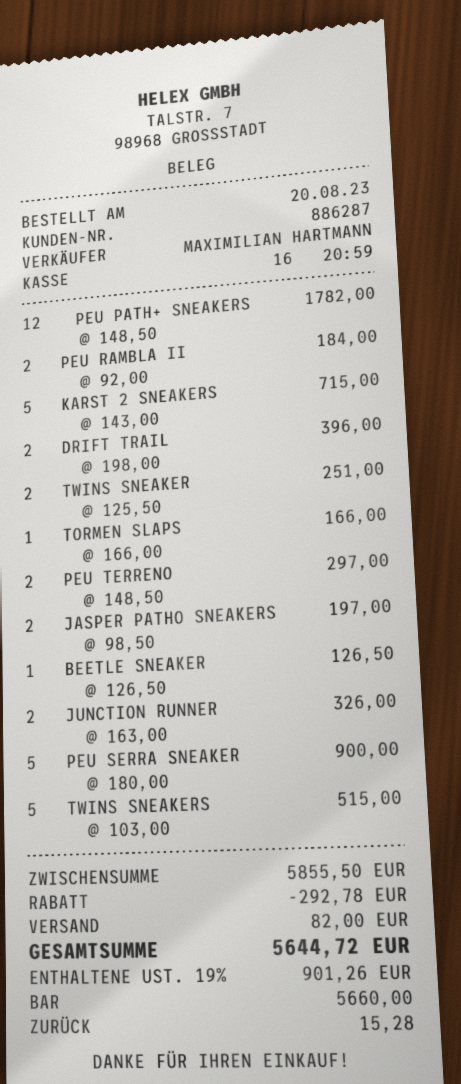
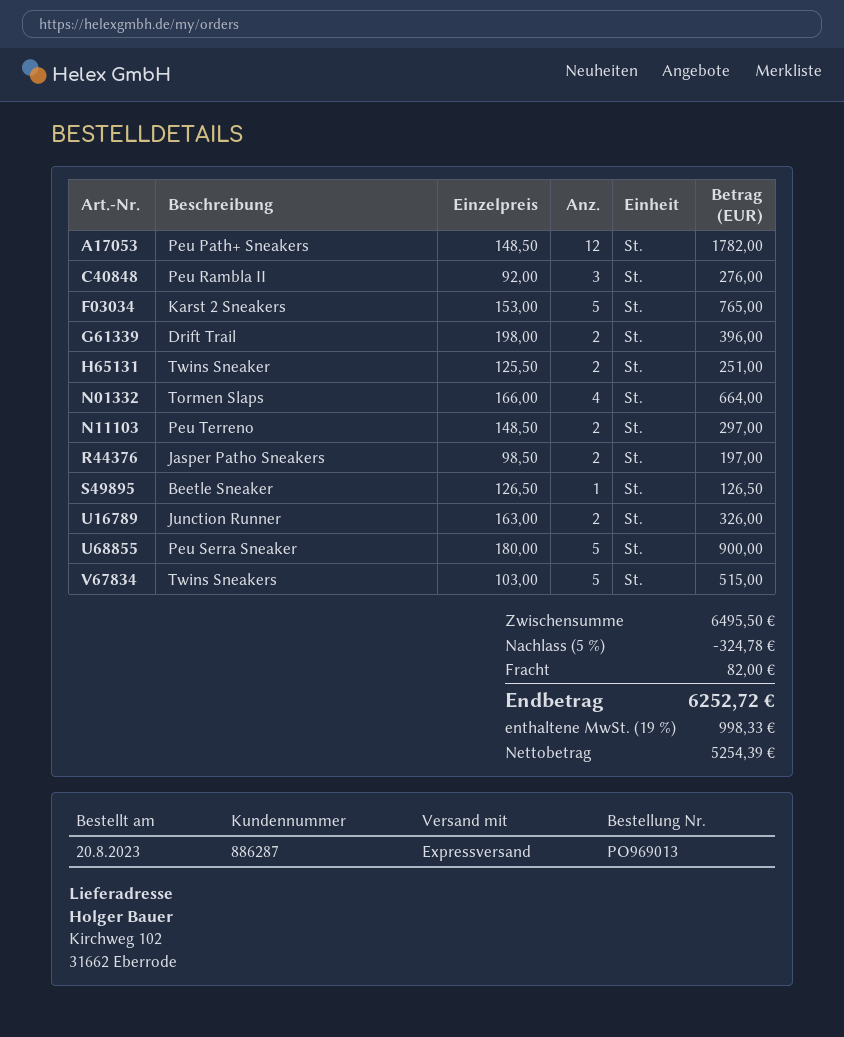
PEU RAMBLA II: 2 x 92.00 = 184.00 -> 3 x 92.00 = 276.00
KARST 2 SNEAKERS: 5 x 143.00 = 715.00 -> 5 x 153.00 = 765.00
TORMEN SLAPS: 1 x 166.00 = 166.00 -> 4 x 166.00 = 664.00
subtotal: 5855.50 -> 6495.50
discount: 292.78 -> 324.78
tax: 19% = 901.26 -> 19% = 998.33
total: 5644.72 -> 6252.72

